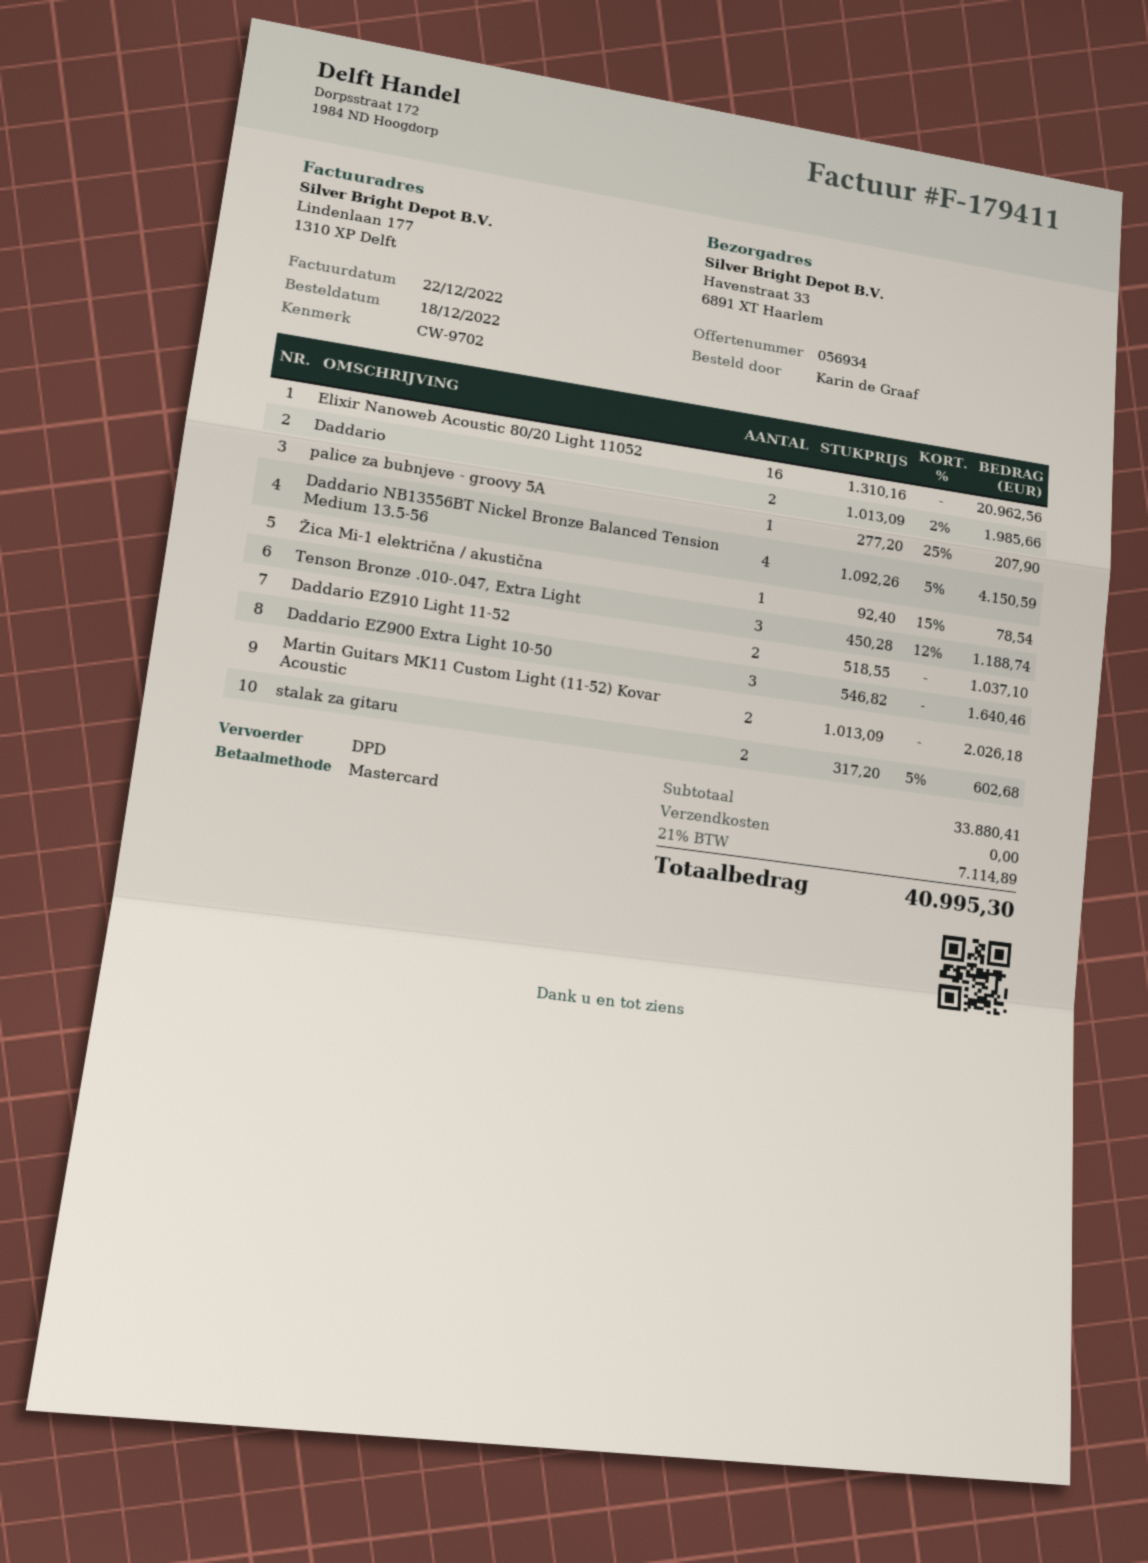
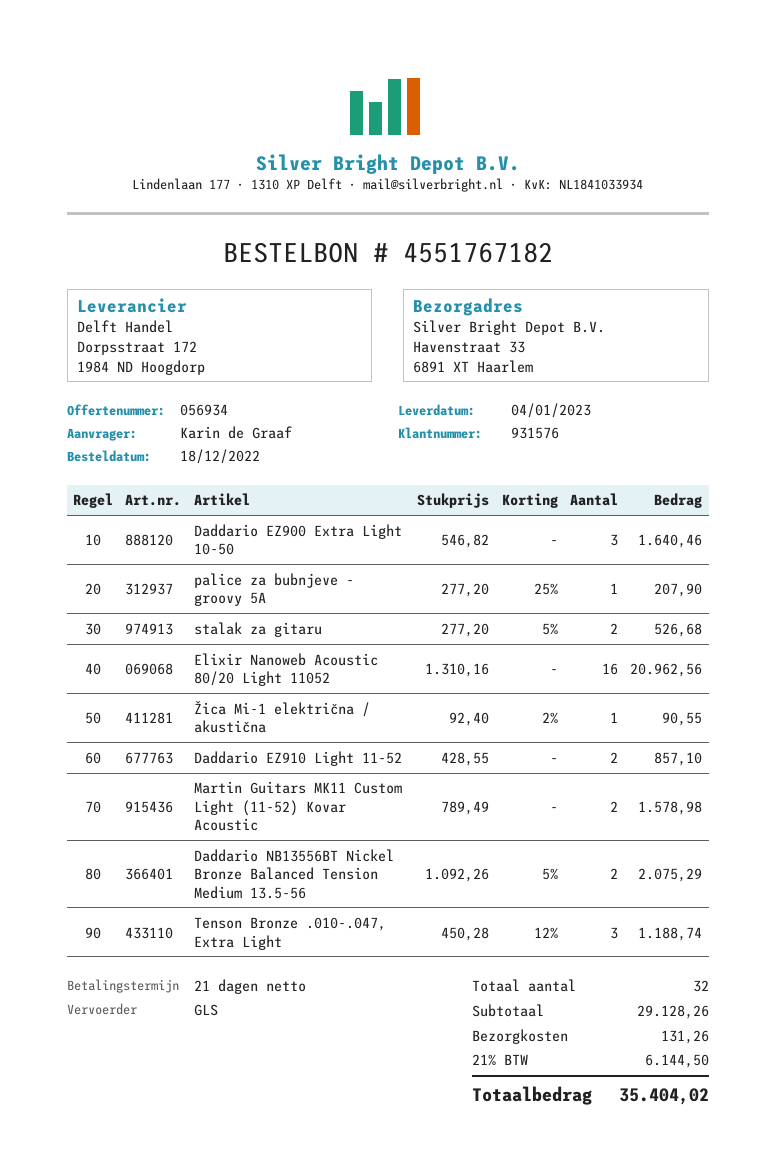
shipping method: DPD -> GLS
Daddario: 2 x 1013.09 - 2% = 1985.66 -> none
Daddario NB13556BT Nickel Bronze Balanced Tension Medium 13.5-56: 4 x 1092.26 - 5% = 4150.59 -> 2 x 1092.26 - 5% = 2075.29
Žica Mi-1 električna / akustična: 1 x 92.40 - 15% = 78.54 -> 1 x 92.40 - 2% = 90.55
Daddario EZ910 Light 11-52: 2 x 518.55 = 1037.10 -> 2 x 428.55 = 857.10
Martin Guitars MK11 Custom Light (11-52) Kovar Acoustic: 2 x 1013.09 = 2026.18 -> 2 x 789.49 = 1578.98
stalak za gitaru: 2 x 317.20 - 5% = 602.68 -> 2 x 277.20 - 5% = 526.68
subtotal: 33880.41 -> 29128.26
shipping: 0.00 -> 131.26
tax: 21% = 7114.89 -> 21% = 6144.50
total: 40995.30 -> 35404.02

